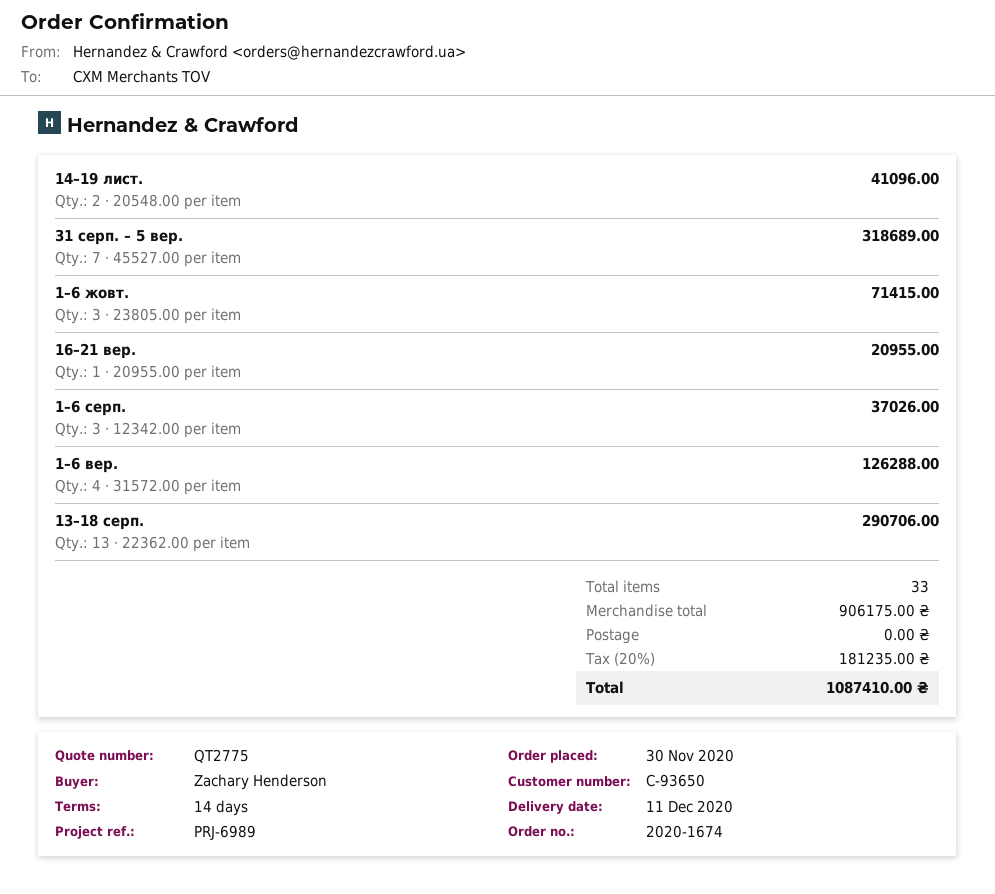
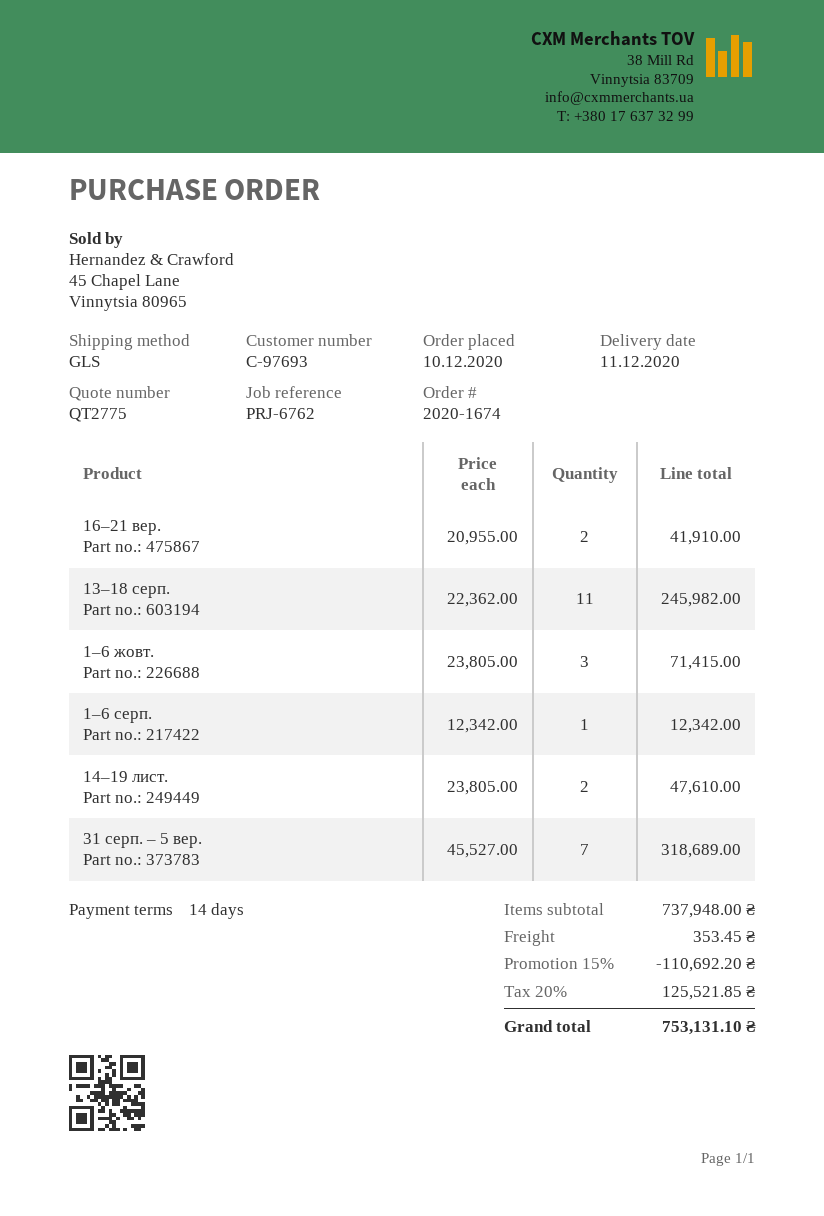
order date: 2020-11-30 -> 2020-12-10
customer number: C-93650 -> C-97693
reference: PRJ-6989 -> PRJ-6762
14–19 лист.: 2 x 20548.00 = 41096.00 -> 2 x 23805.00 = 47610.00
16–21 вер.: 1 x 20955.00 = 20955.00 -> 2 x 20955.00 = 41910.00
1–6 серп.: 3 x 12342.00 = 37026.00 -> 1 x 12342.00 = 12342.00
1–6 вер.: 4 x 31572.00 = 126288.00 -> none
13–18 серп.: 13 x 22362.00 = 290706.00 -> 11 x 22362.00 = 245982.00
subtotal: 906175.00 -> 737948.00
discount: none -> 15% = 110692.20
shipping: 0.00 -> 353.45
tax: 20% = 181235.00 -> 20% = 125521.85
total: 1087410.00 -> 753131.10

